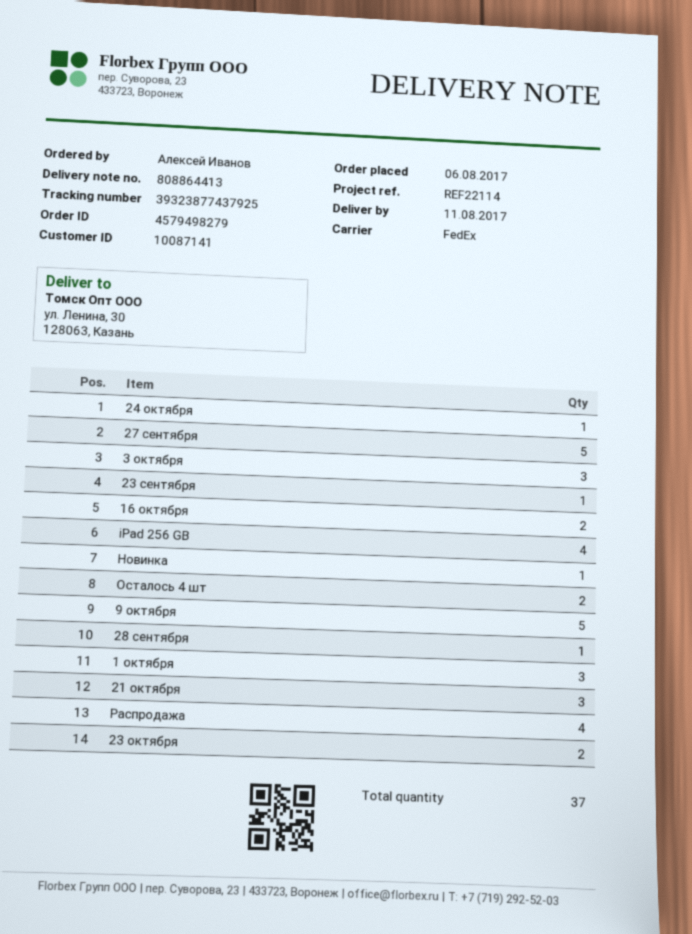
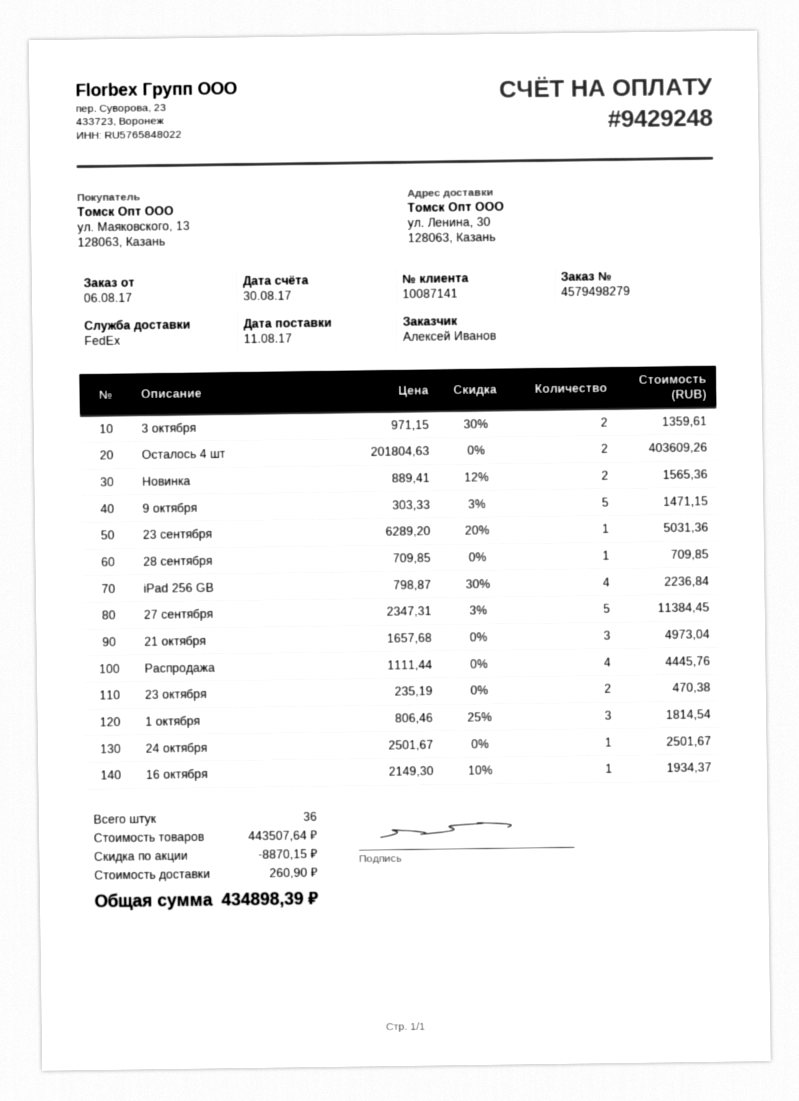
3 октября: 3 -> 2
16 октября: 2 -> 1
Новинка: 1 -> 2
total quantity: 37 -> 36

